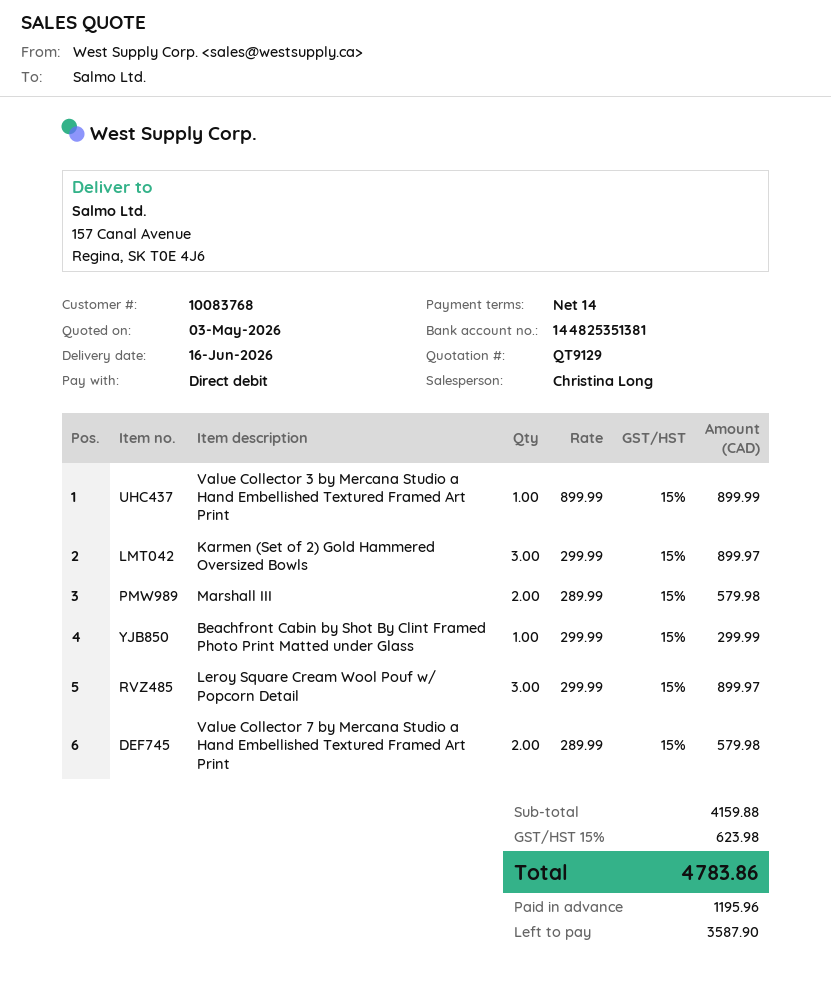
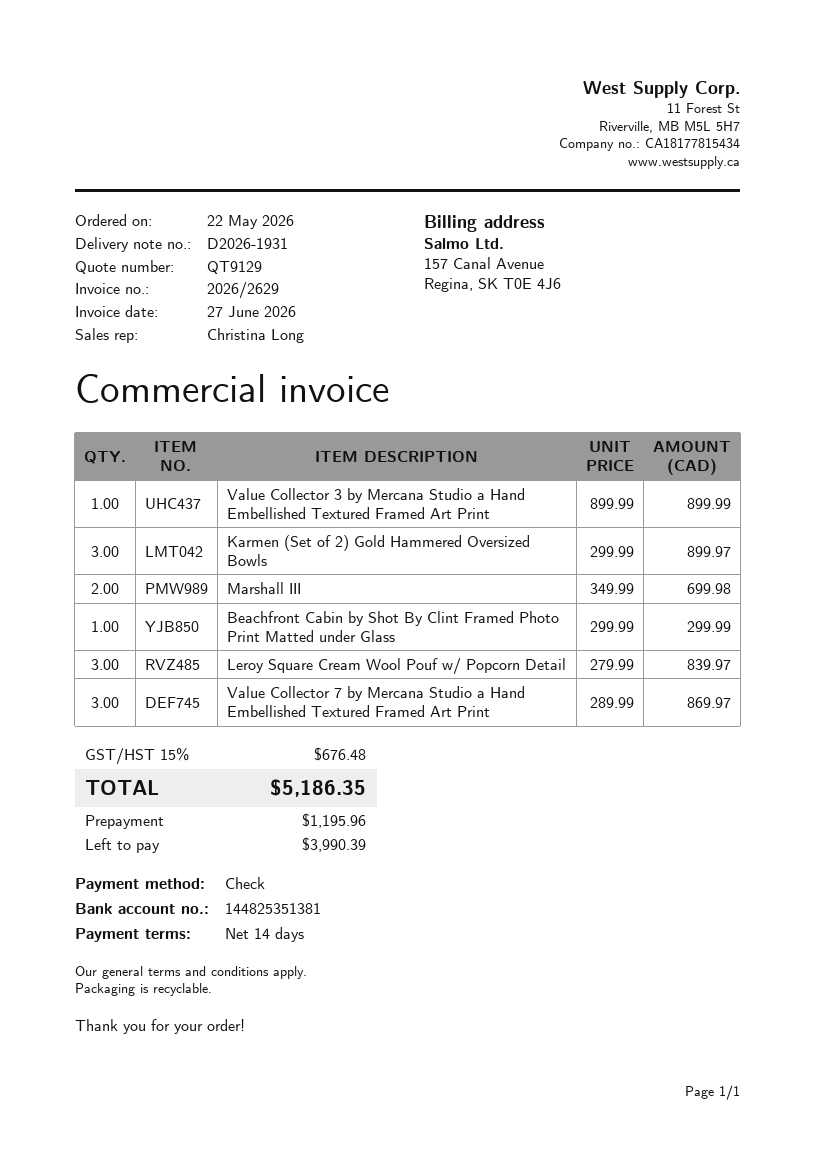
payment method: direct debit -> cheque
Marshall III: 2 x 289.99 = 579.98 -> 2 x 349.99 = 699.98
Leroy Square Cream Wool Pouf w/ Popcorn Detail: 3 x 299.99 = 899.97 -> 3 x 279.99 = 839.97
Value Collector 7 by Mercana Studio a Hand Embellished Textured Framed Art Print: 2 x 289.99 = 579.98 -> 3 x 289.99 = 869.97
tax: 15% = 623.98 -> 15% = 676.48
total: 4783.86 -> 5186.35
balance: 3587.90 -> 3990.39

